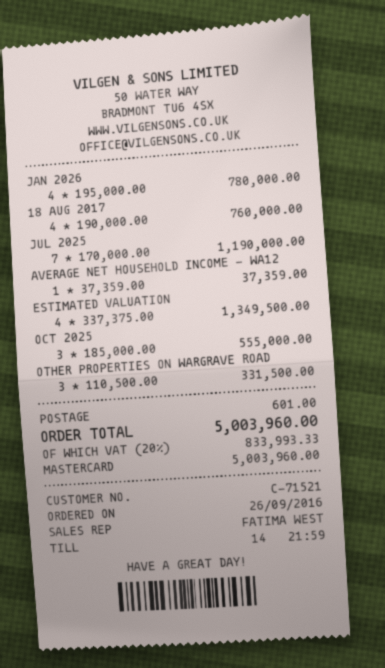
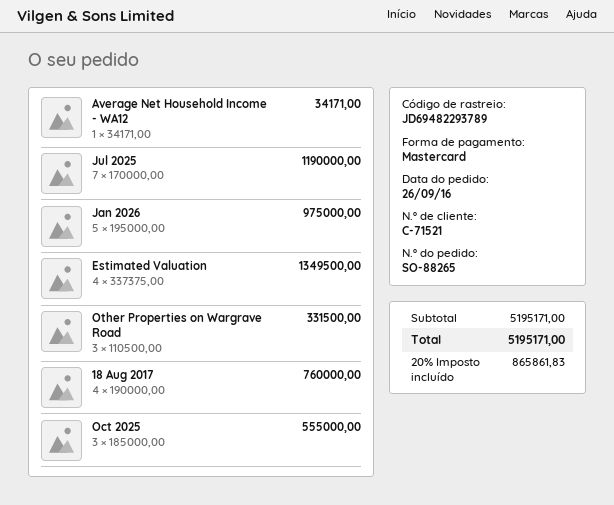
JAN 2026: 4 x 195000.00 = 780000.00 -> 5 x 195000.00 = 975000.00
AVERAGE NET HOUSEHOLD INCOME - WA12: 1 x 37359.00 = 37359.00 -> 1 x 34171.00 = 34171.00
shipping: 601.00 -> none
tax: 20% = 833993.33 -> 20% = 865861.83
total: 5003960.00 -> 5195171.00

